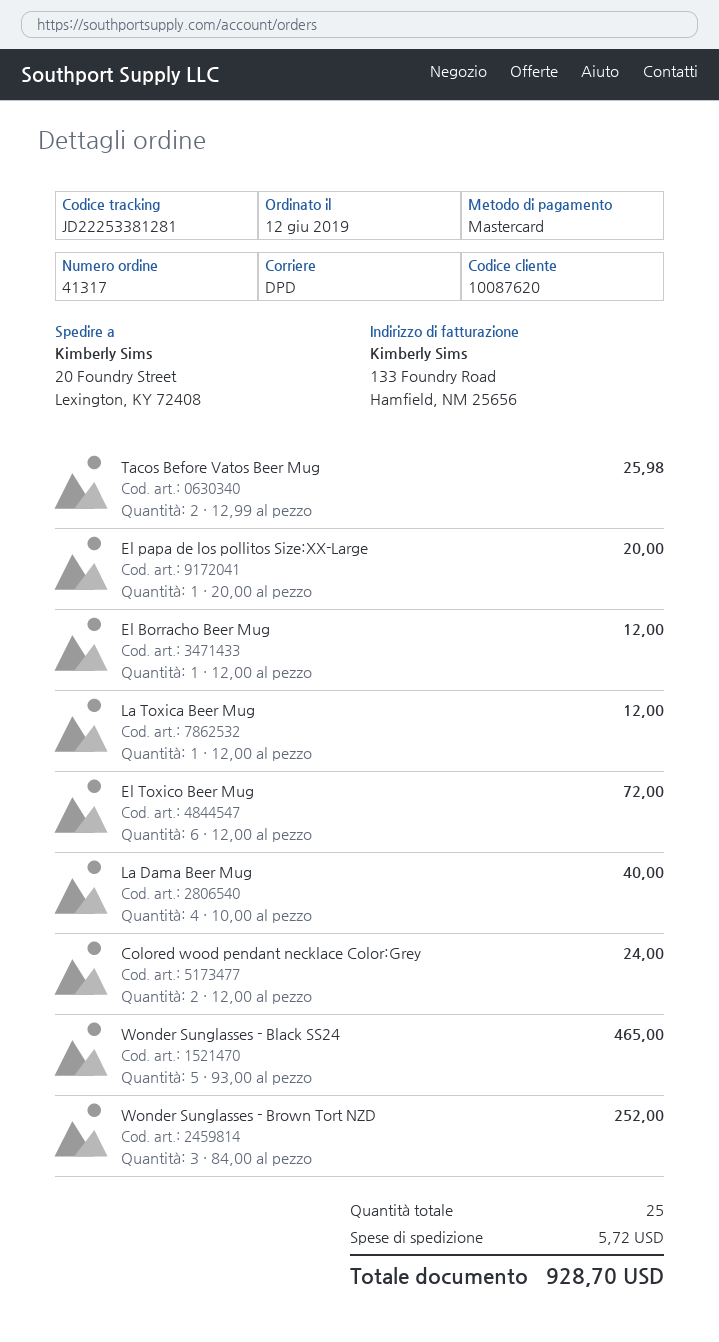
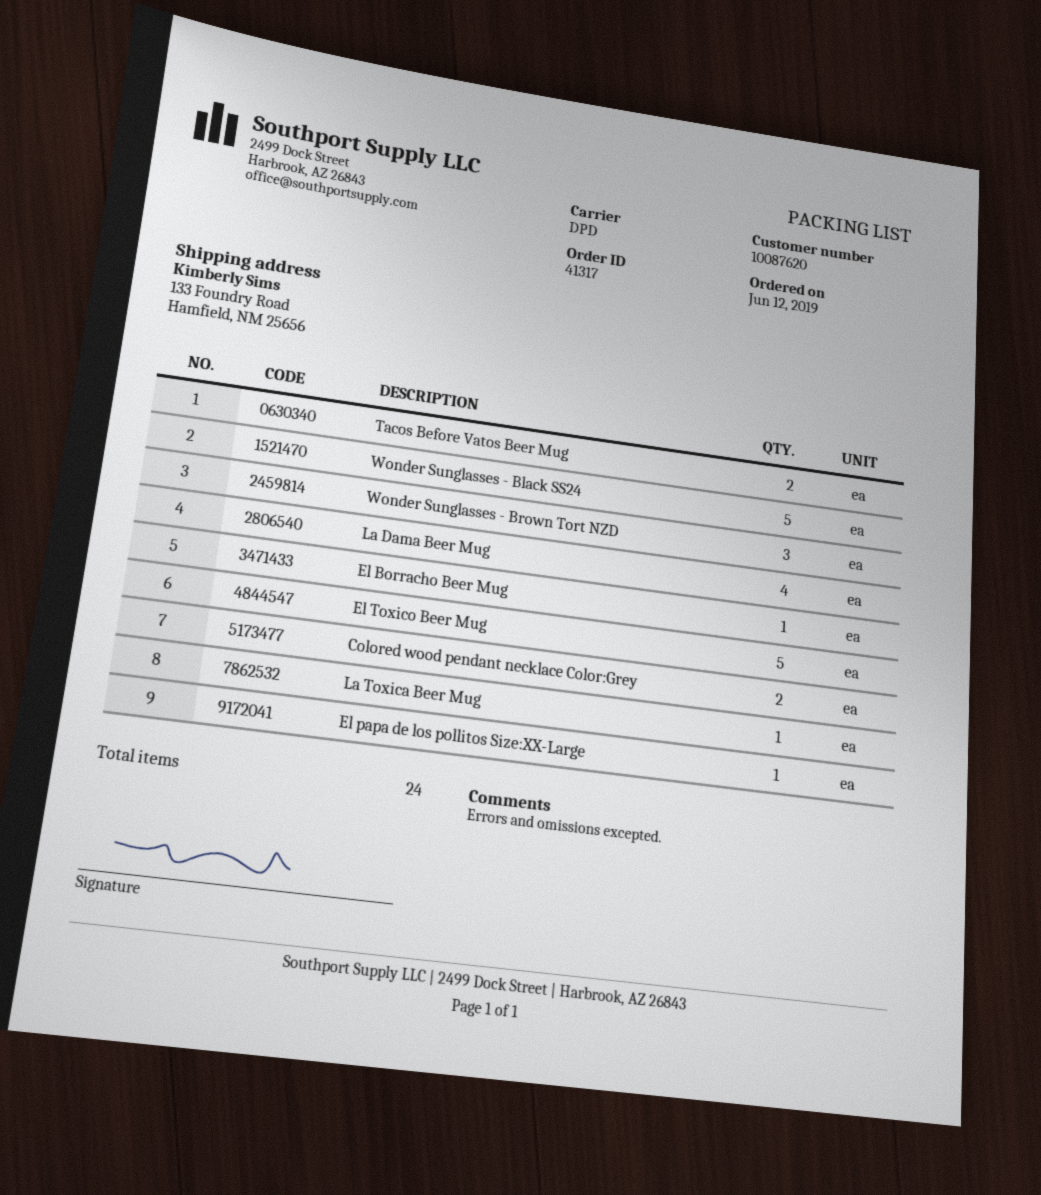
ship to: 20 Foundry Street, Lexington, KY 72408 -> 133 Foundry Road, Hamfield, NM 25656
El Toxico Beer Mug: 6 -> 5
total quantity: 25 -> 24

